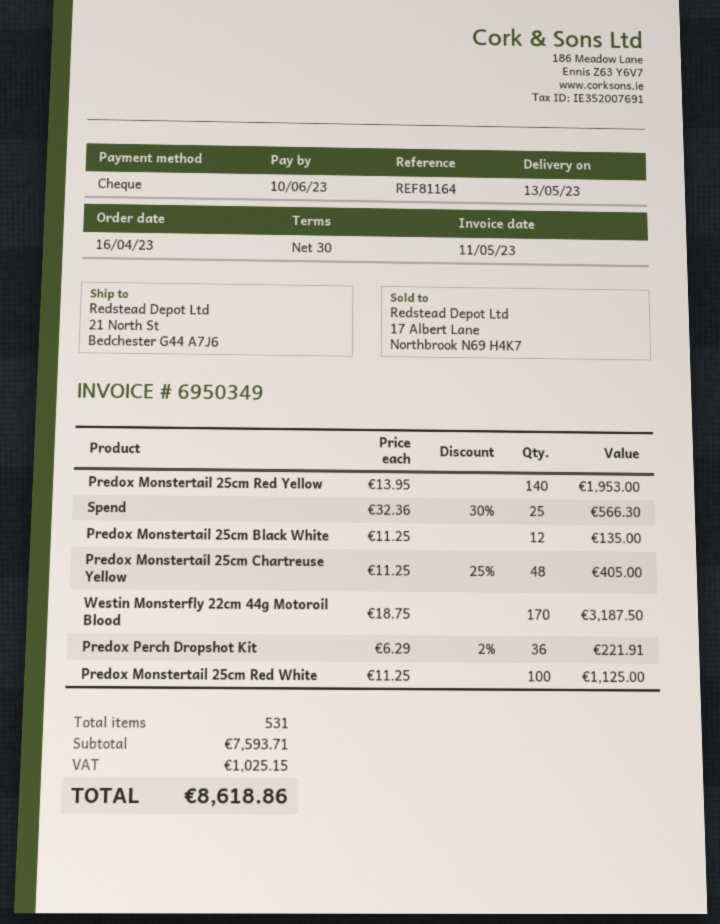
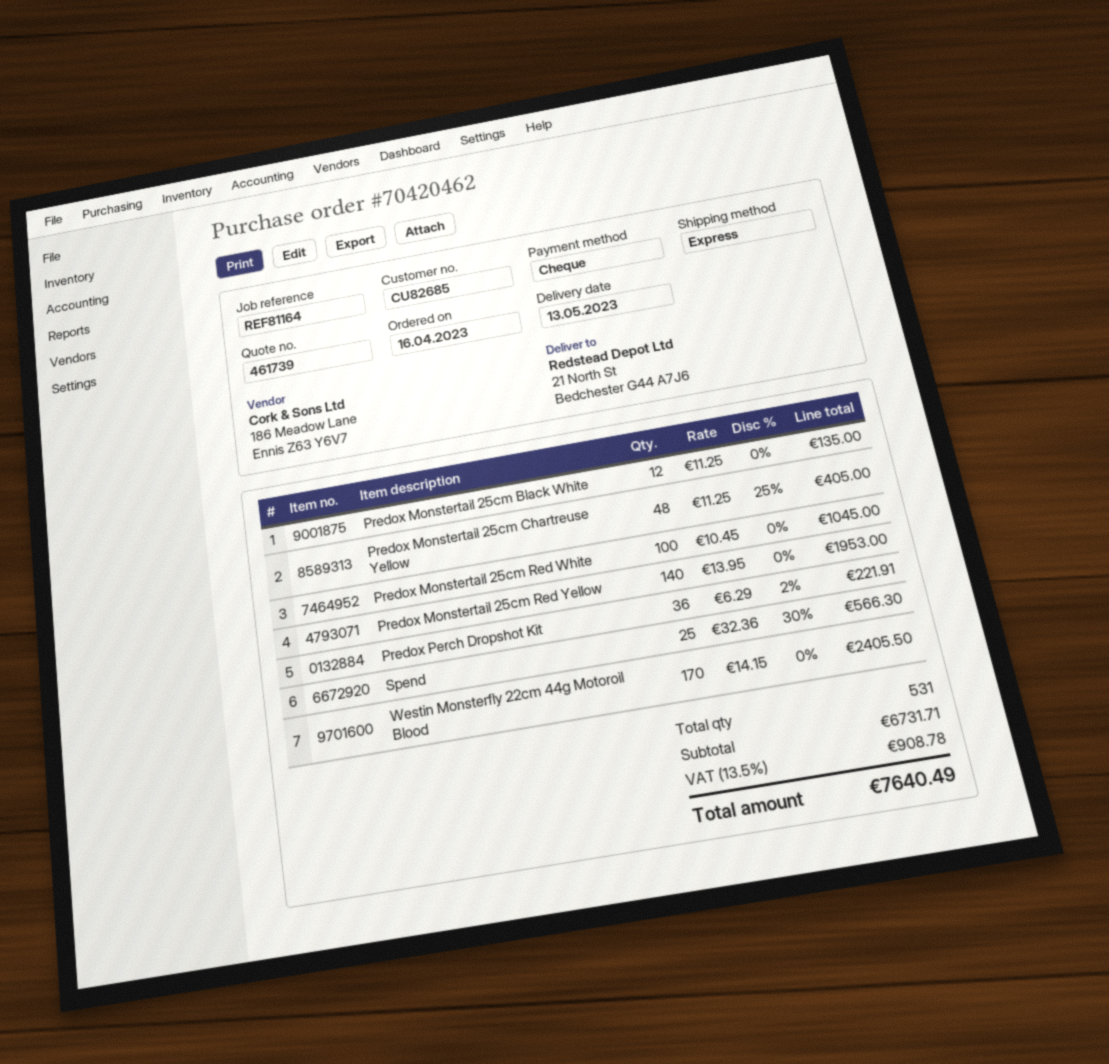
Westin Monsterfly 22cm 44g Motoroil Blood: 170 x 18.75 = 3187.50 -> 170 x 14.15 = 2405.50
Predox Monstertail 25cm Red White: 100 x 11.25 = 1125.00 -> 100 x 10.45 = 1045.00
subtotal: 7593.71 -> 6731.71
tax: 1025.15 -> 908.78
total: 8618.86 -> 7640.49

